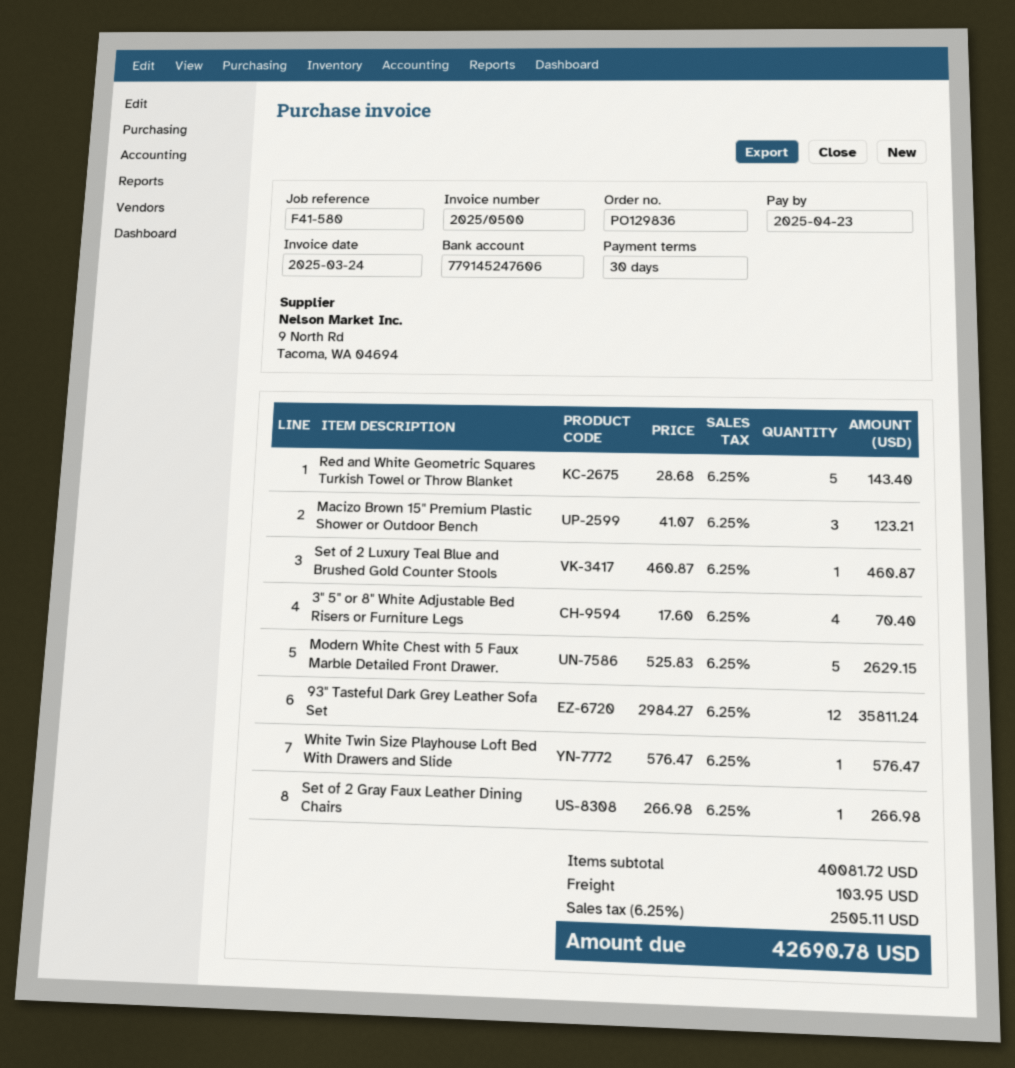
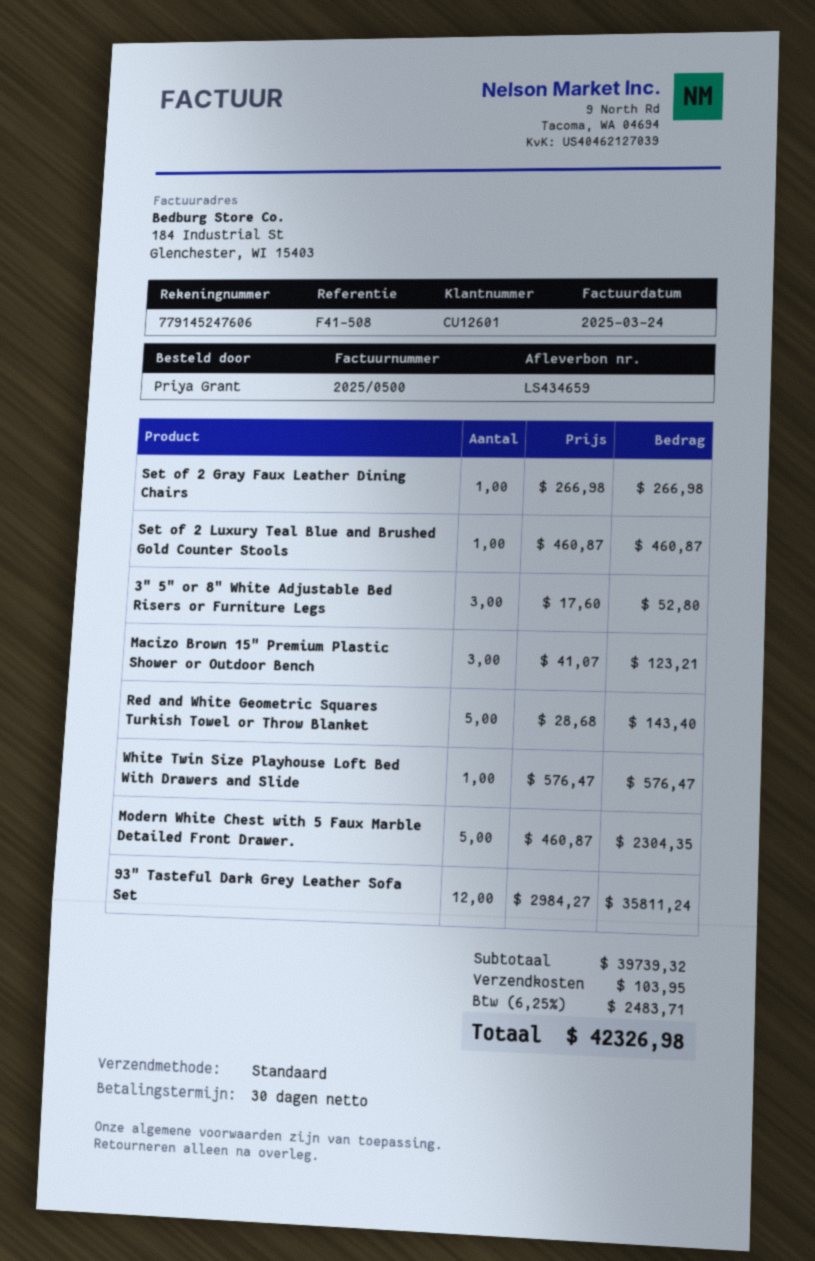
reference: F41-580 -> F41-508
3" 5" or 8" White Adjustable Bed Risers or Furniture Legs: 4 x 17.60 = 70.40 -> 3 x 17.60 = 52.80
Modern White Chest with 5 Faux Marble Detailed Front Drawer.: 5 x 525.83 = 2629.15 -> 5 x 460.87 = 2304.35
subtotal: 40081.72 -> 39739.32
tax: 6.25% = 2505.11 -> 6.25% = 2483.71
total: 42690.78 -> 42326.98

